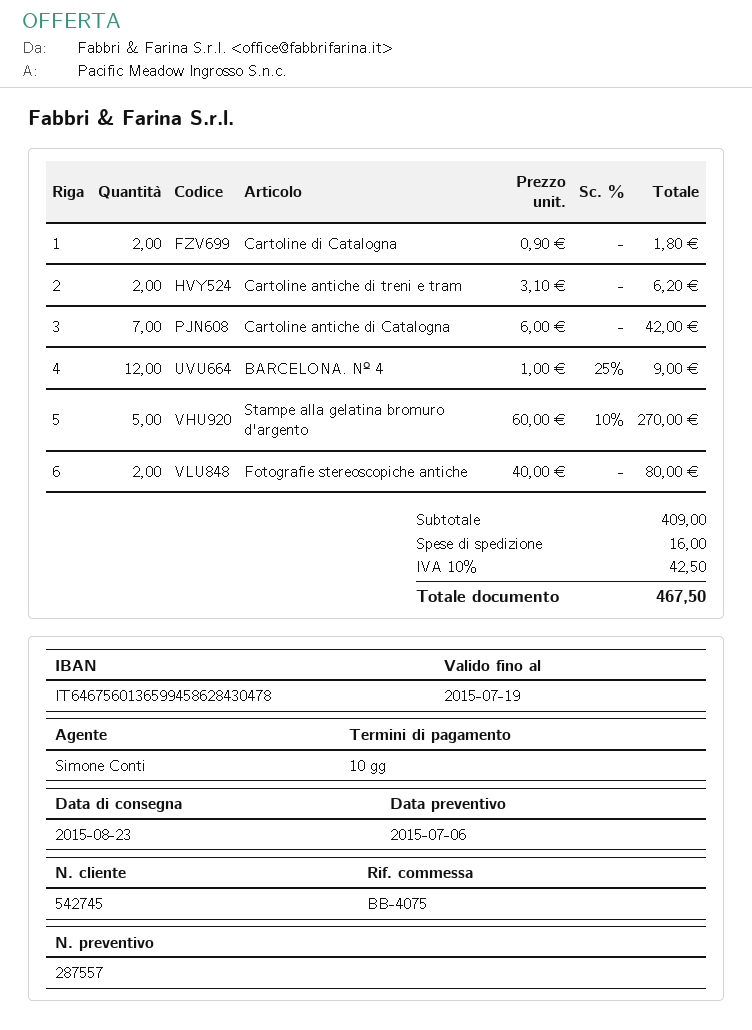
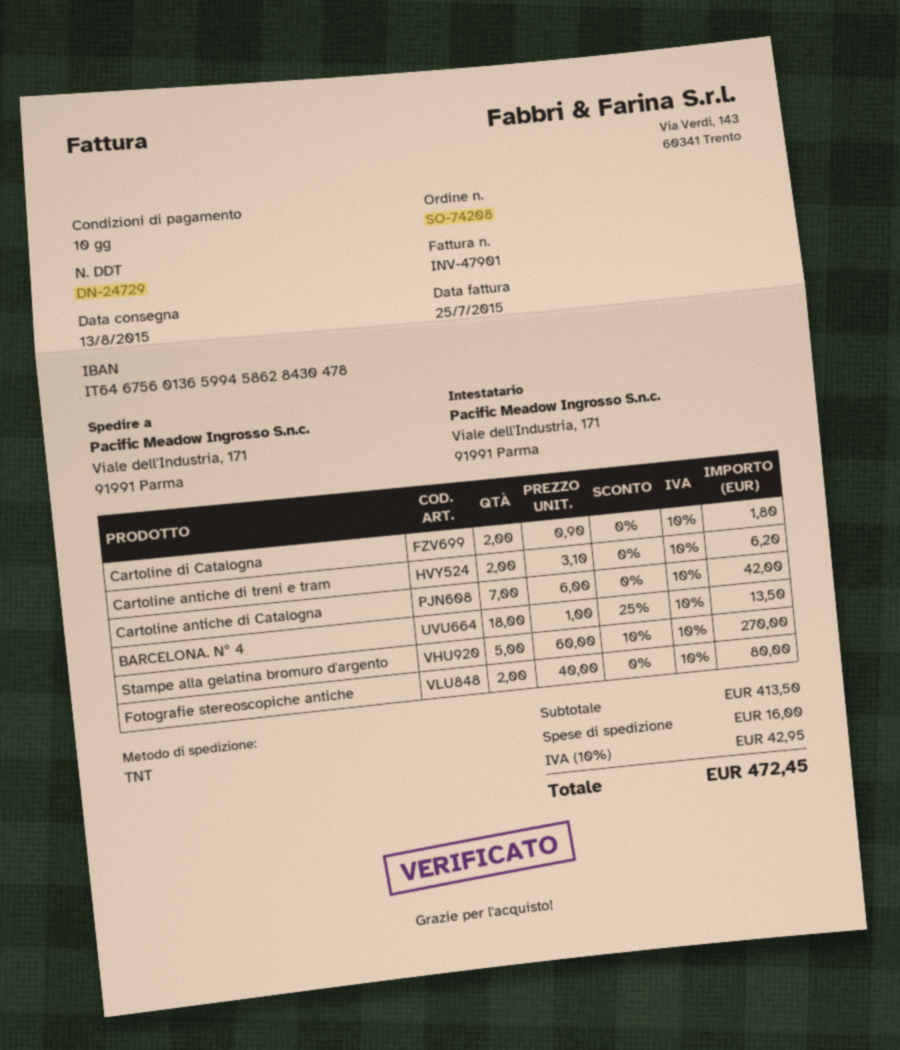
delivery date: 2015-08-23 -> 2015-08-13
BARCELONA. Nº 4: 12 x 1.00 - 25% = 9.00 -> 18 x 1.00 - 25% = 13.50
subtotal: 409.00 -> 413.50
tax: 10% = 42.50 -> 10% = 42.95
total: 467.50 -> 472.45

